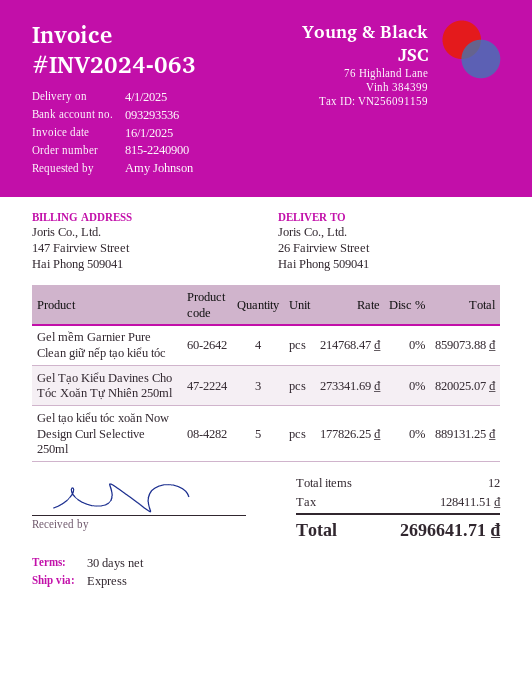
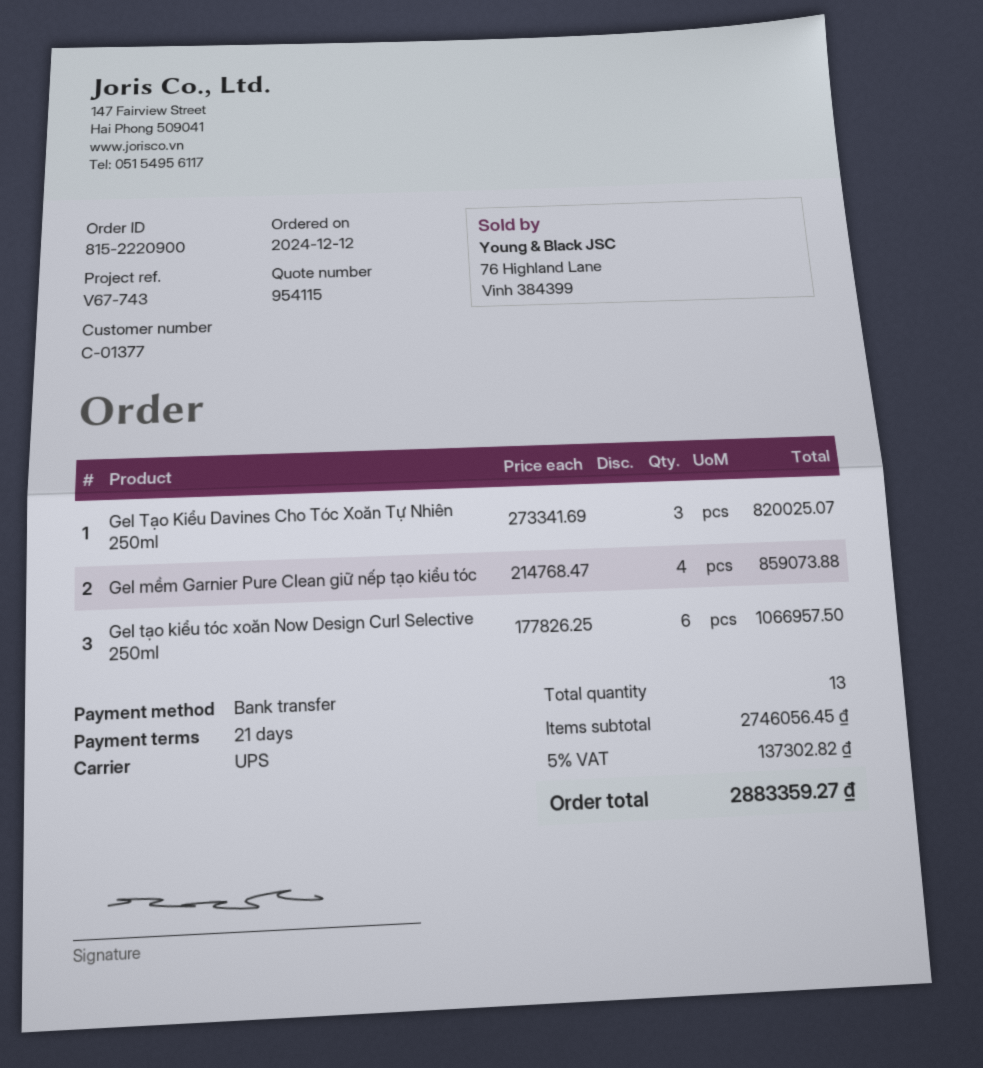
order number: 815-2240900 -> 815-2220900
payment terms: 30 days -> 21 days
shipping method: express -> UPS
Gel tạo kiểu tóc xoăn Now Design Curl Selective 250ml: 5 x 177826.25 = 889131.25 -> 6 x 177826.25 = 1066957.50
total quantity: 12 -> 13
tax: 128411.51 -> 137302.82
total: 2696641.71 -> 2883359.27

